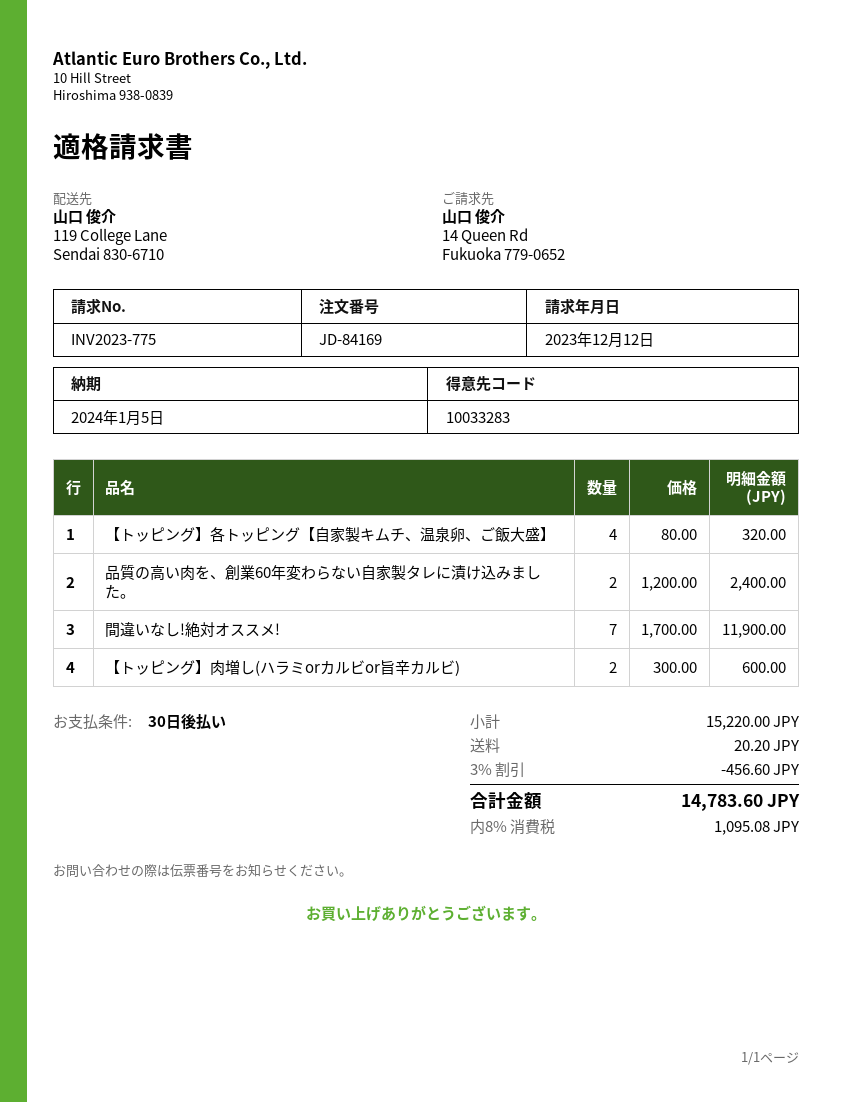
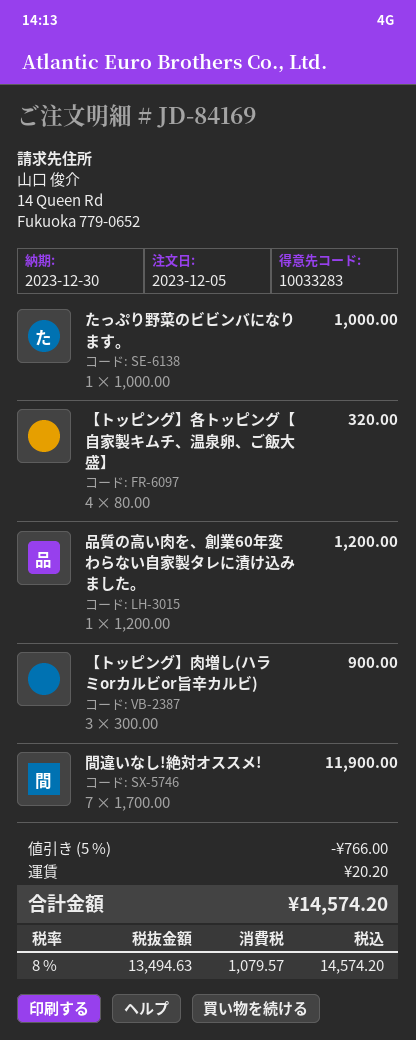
delivery date: 2024-01-05 -> 2023-12-30
品質の高い肉を、創業60年変わらない自家製タレに漬け込みました。: 2 x 1200.00 = 2400.00 -> 1 x 1200.00 = 1200.00
【トッピング】肉増し(ハラミorカルビor旨辛カルビ): 2 x 300.00 = 600.00 -> 3 x 300.00 = 900.00
たっぷり野菜のビビンバになります。: none -> 1 x 1000.00 = 1000.00
discount: 3% = 456.60 -> 5% = 766.00
tax: 8% = 1095.08 -> 8% = 1079.57
total: 14783.60 -> 14574.20

